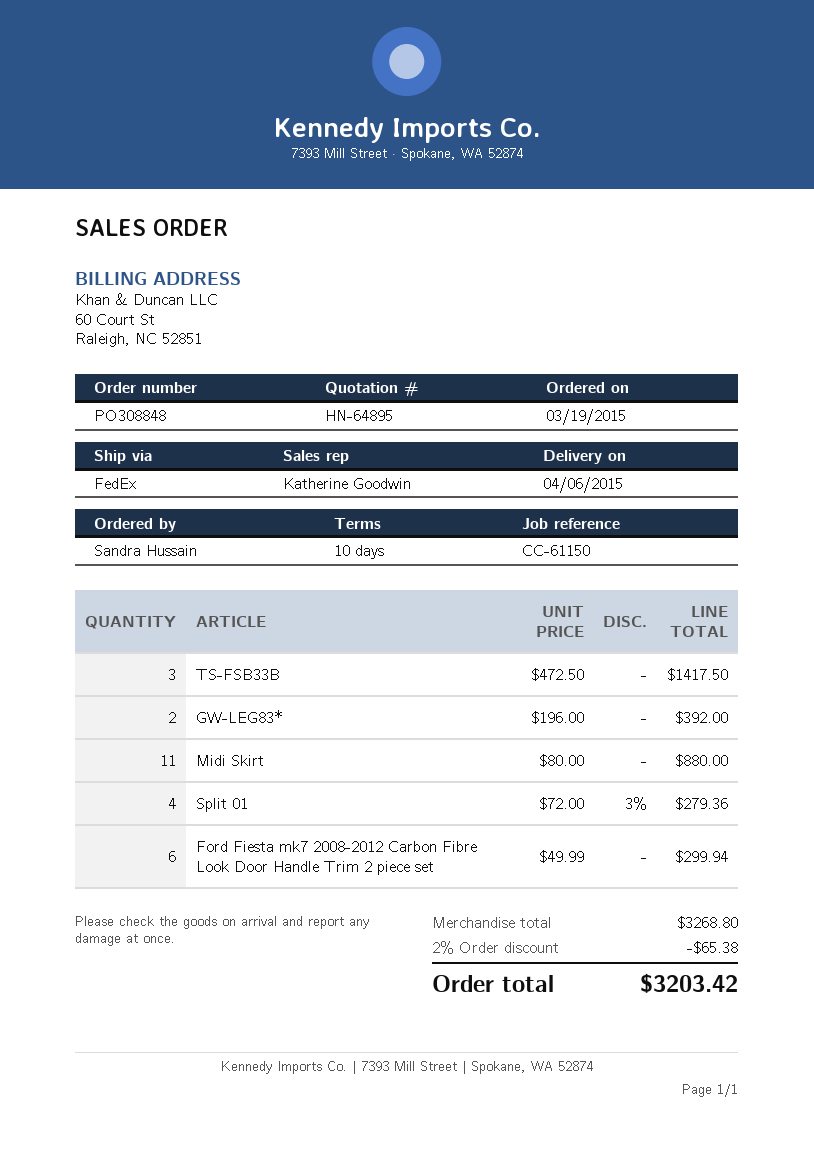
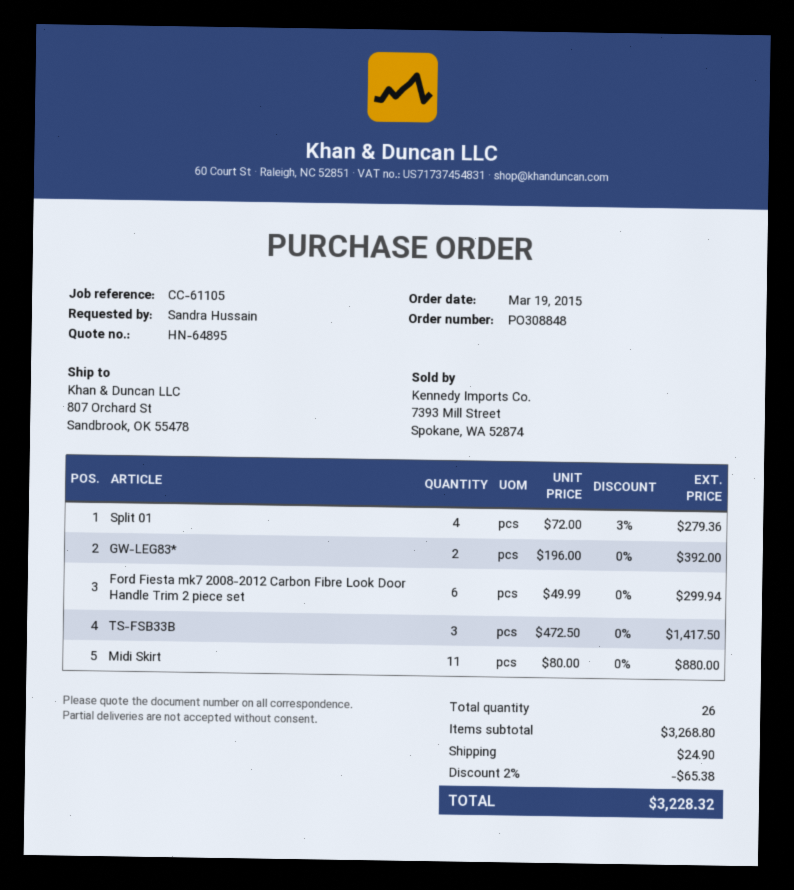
reference: CC-61150 -> CC-61105
shipping: none -> 24.90
total: 3203.42 -> 3228.32

